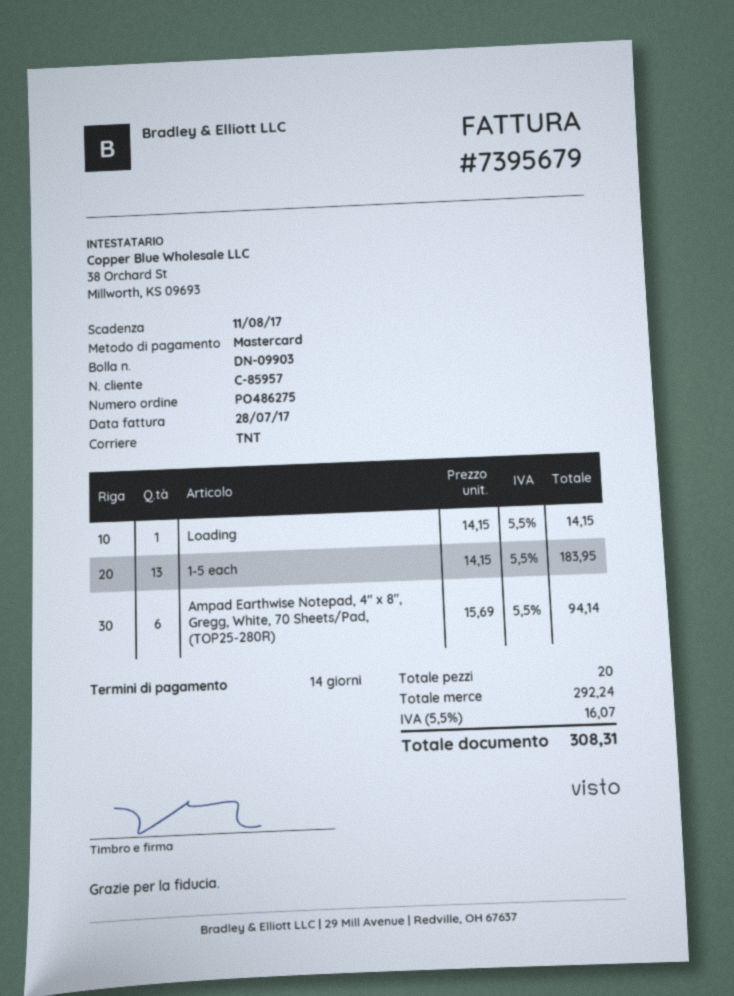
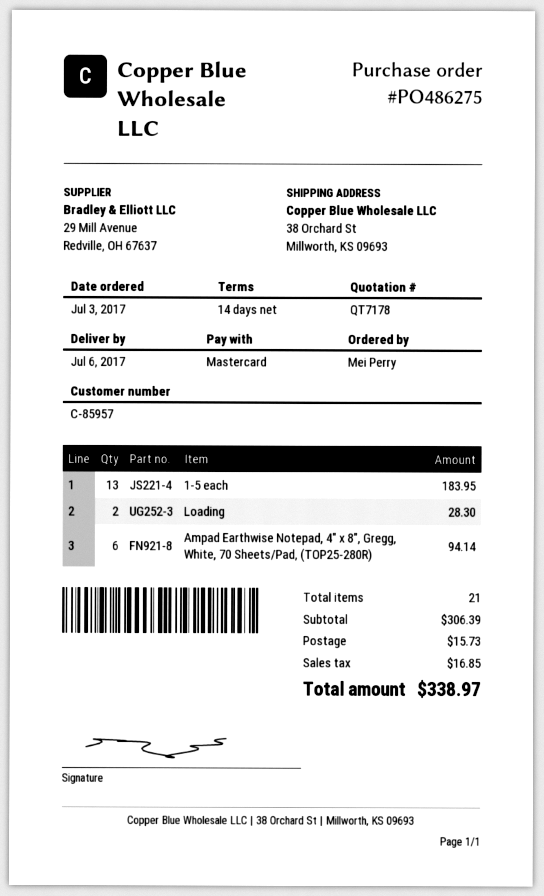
Loading: 1 for 14.15 -> 2 for 28.30
total quantity: 20 -> 21
subtotal: 292.24 -> 306.39
shipping: none -> 15.73
tax: 16.07 -> 16.85
total: 308.31 -> 338.97

